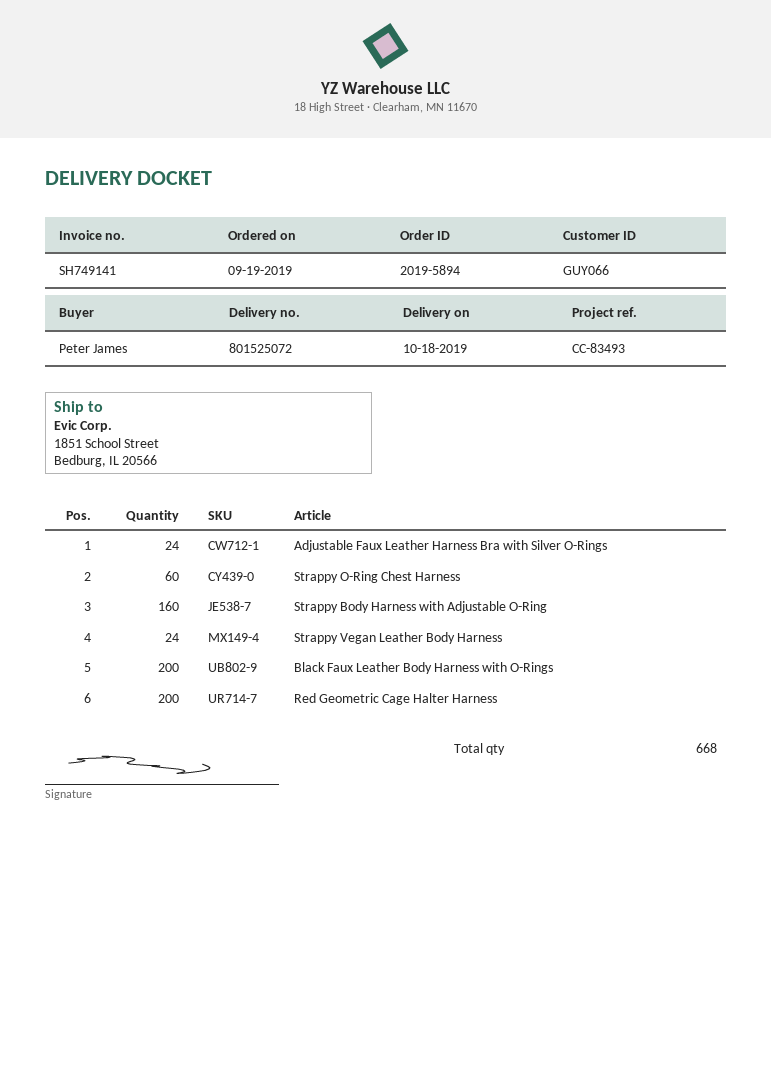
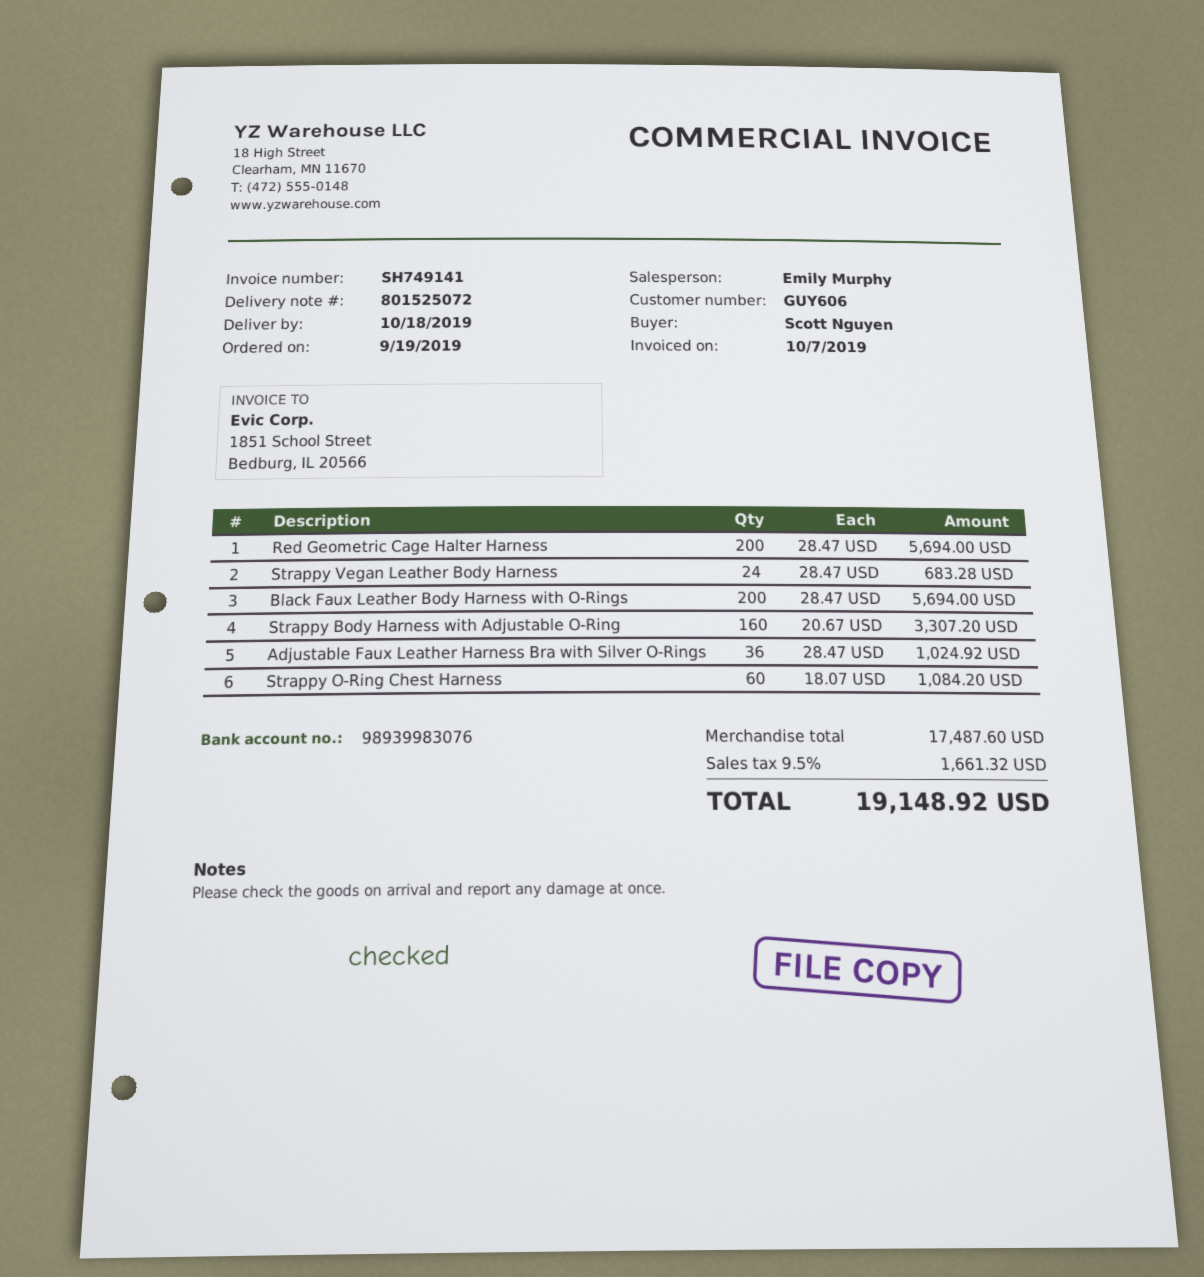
customer number: GUY066 -> GUY606
ordered by: Peter James -> Scott Nguyen
Adjustable Faux Leather Harness Bra with Silver O-Rings: 24 -> 36

